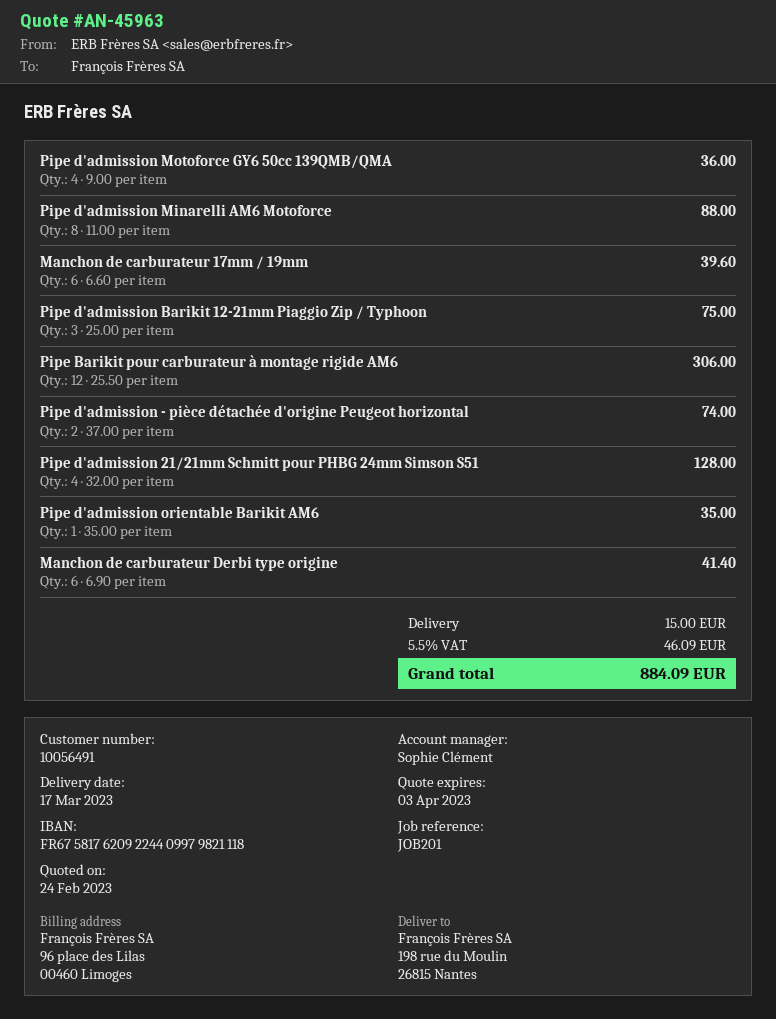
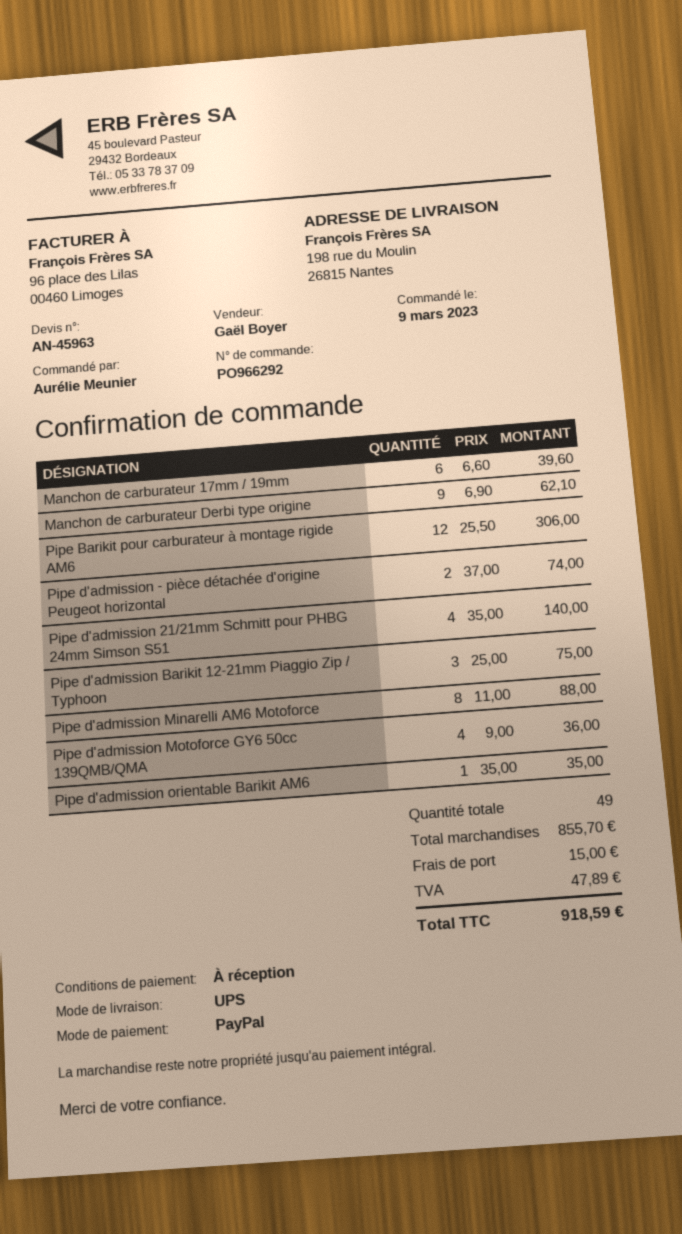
sales rep: Sophie Clément -> Gaël Boyer
Pipe d'admission 21/21mm Schmitt pour PHBG 24mm Simson S51: 4 x 32.00 = 128.00 -> 4 x 35.00 = 140.00
Manchon de carburateur Derbi type origine: 6 x 6.90 = 41.40 -> 9 x 6.90 = 62.10
tax: 46.09 -> 47.89
total: 884.09 -> 918.59

